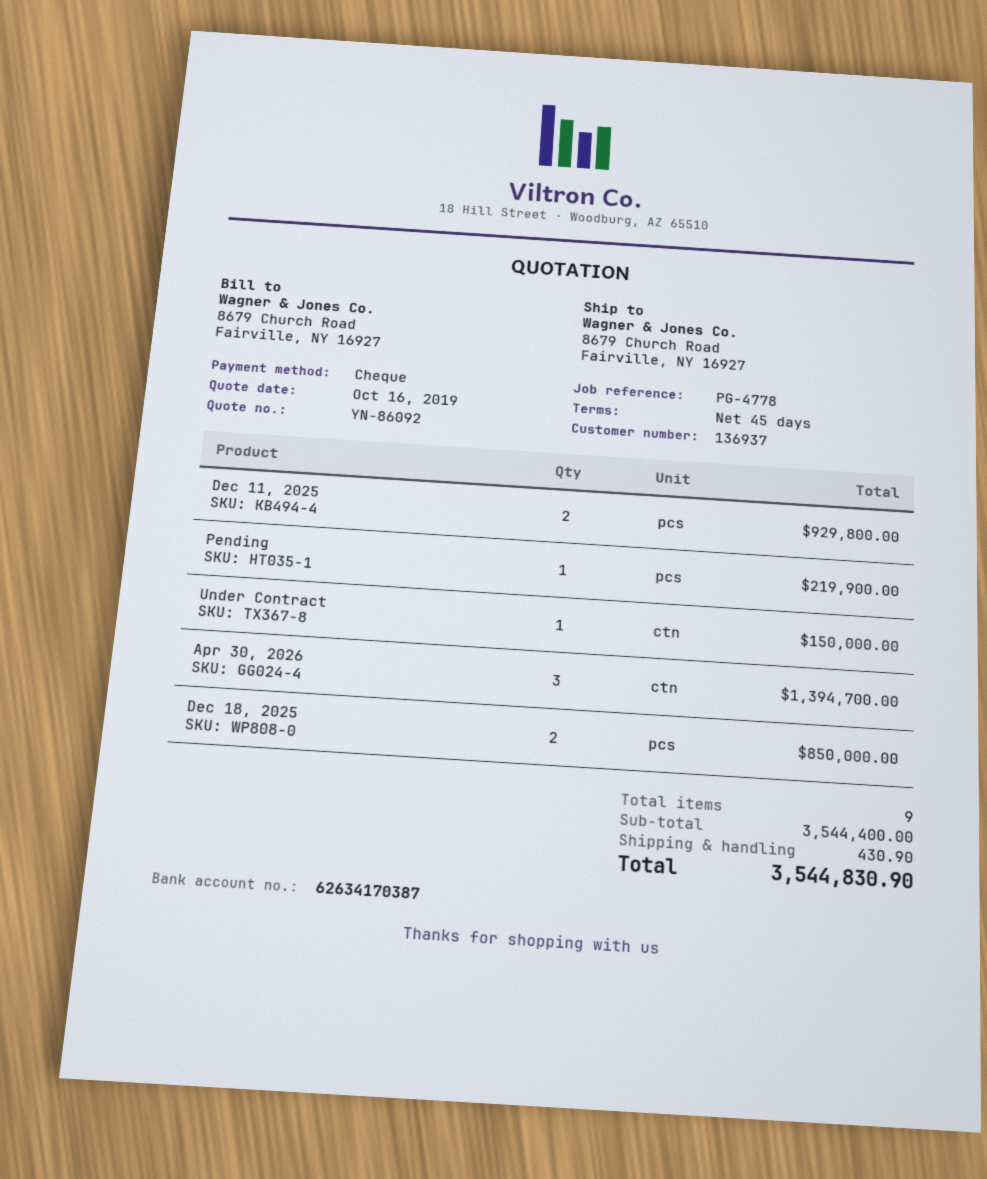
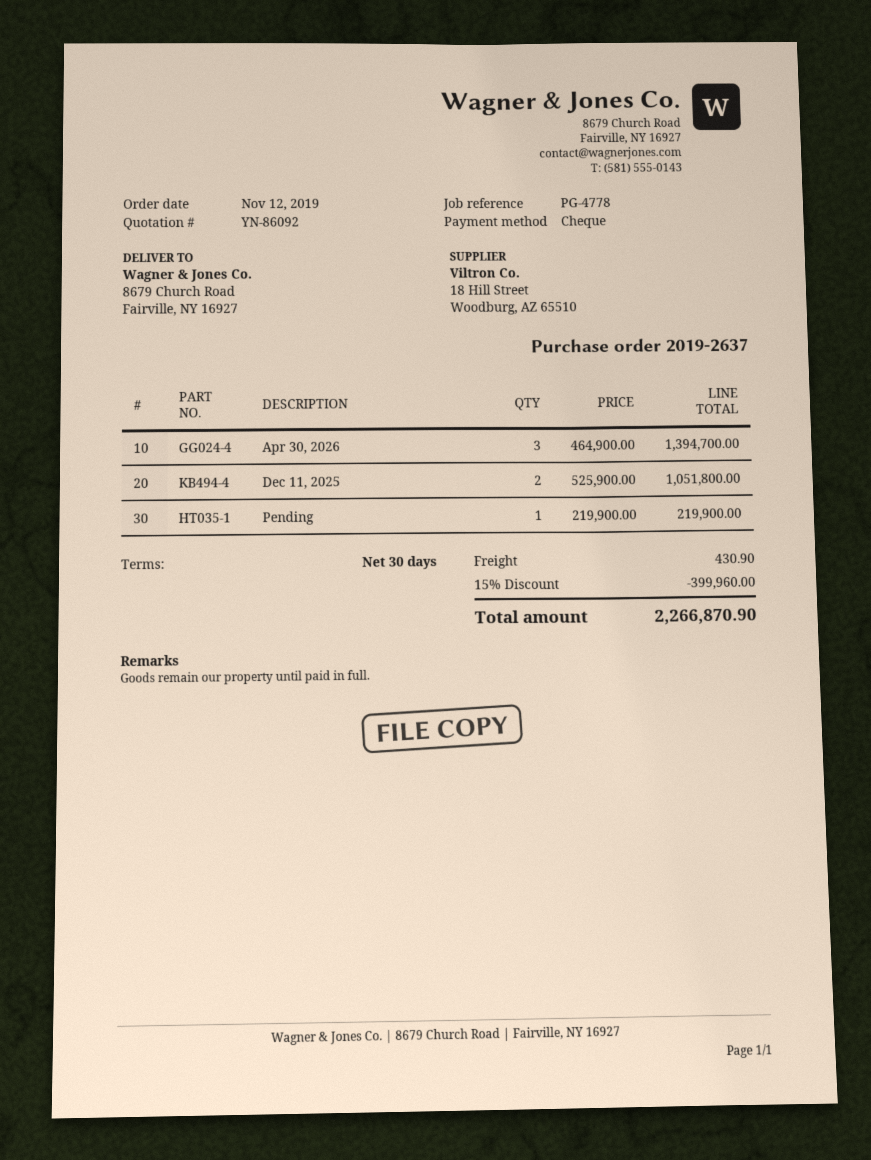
payment terms: 45 days -> 30 days
Dec 11, 2025: 2 for 929800.00 -> 2 for 1051800.00
Under Contract: 1 for 150000.00 -> none
Dec 18, 2025: 2 for 850000.00 -> none
discount: none -> 15% = 399960.00
total: 3544830.90 -> 2266870.90

